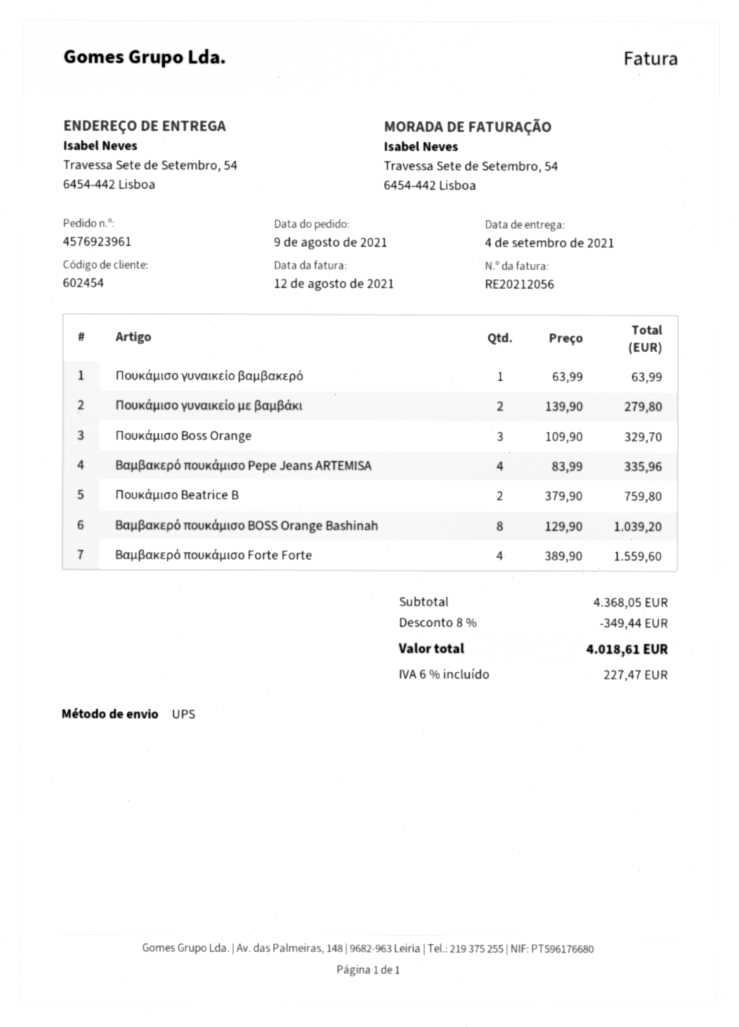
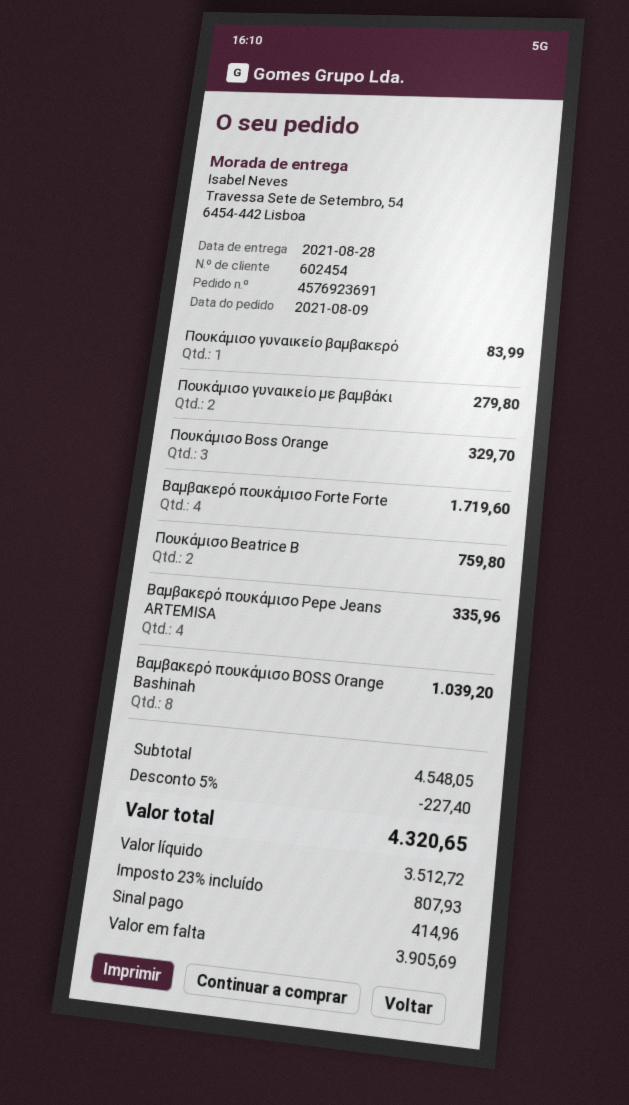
order number: 4576923961 -> 4576923691
delivery date: 2021-09-04 -> 2021-08-28
Πουκάμισο γυναικείο βαμβακερό: 1 for 63.99 -> 1 for 83.99
Βαμβακερό πουκάμισο Forte Forte: 4 for 1559.60 -> 4 for 1719.60
subtotal: 4368.05 -> 4548.05
discount: 8% = 349.44 -> 5% = 227.40
tax: 6% = 227.47 -> 23% = 807.93
total: 4018.61 -> 4320.65

